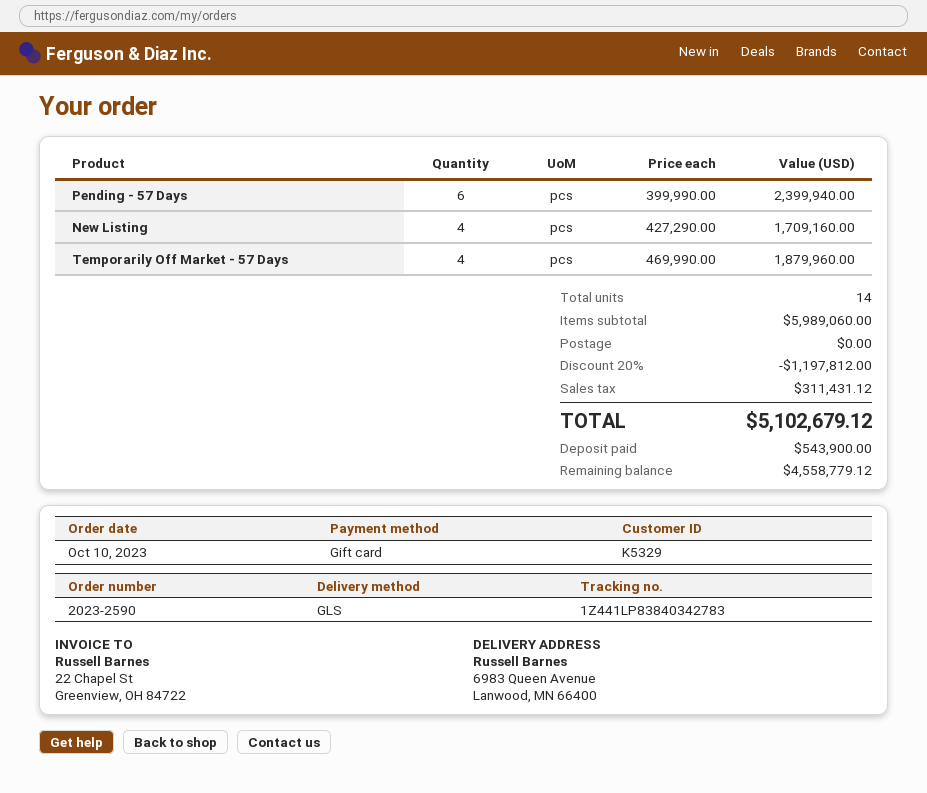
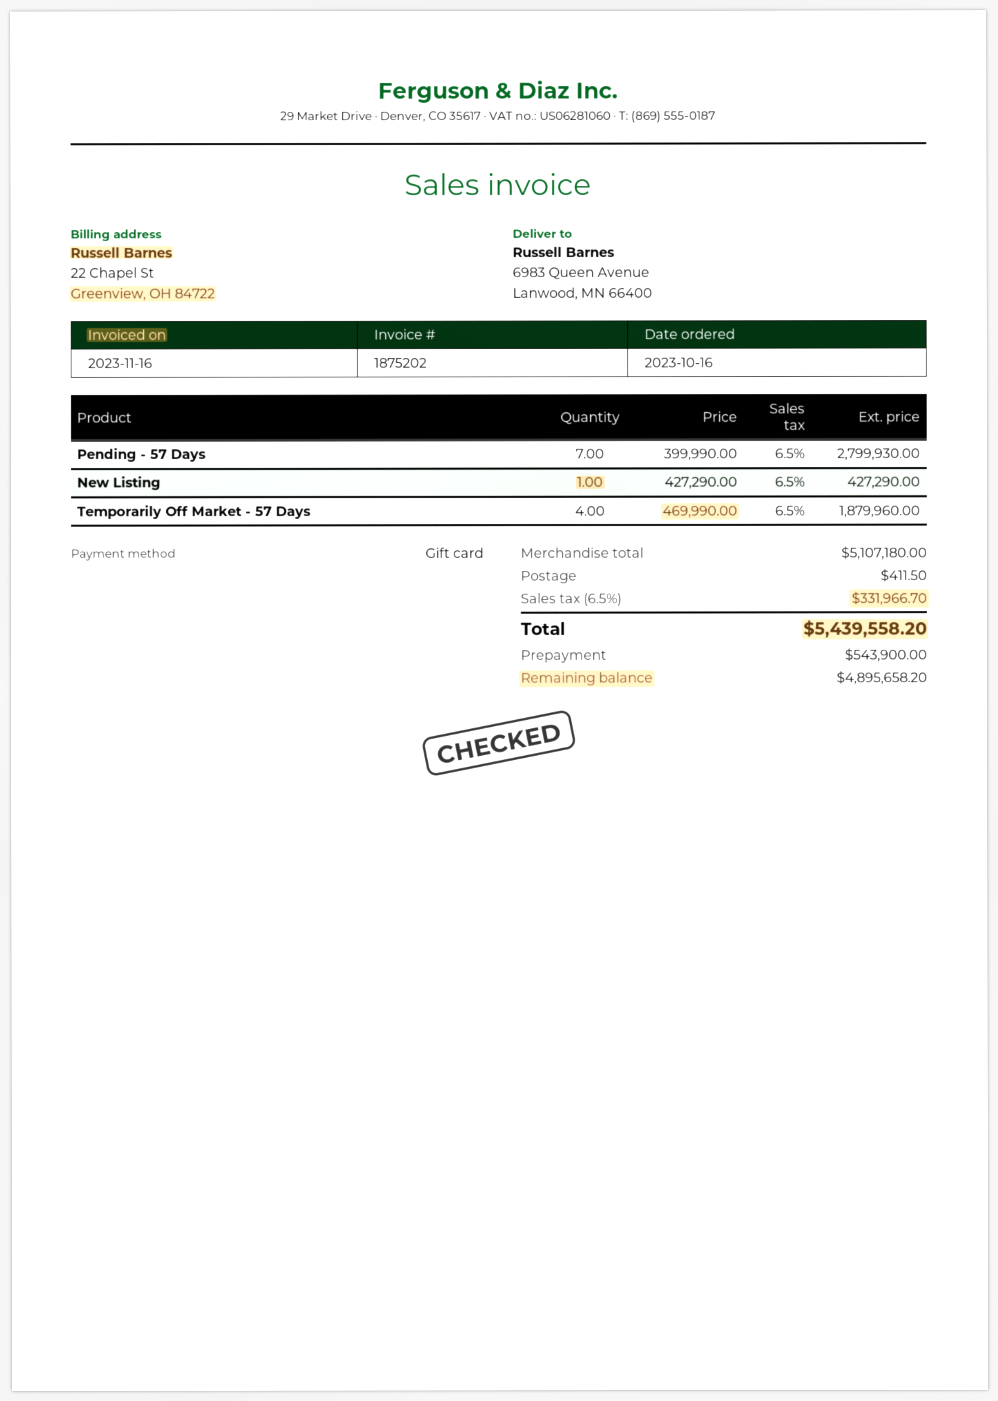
order date: 2023-10-10 -> 2023-10-16
Pending - 57 Days: 6 x 399990.00 = 2399940.00 -> 7 x 399990.00 = 2799930.00
New Listing: 4 x 427290.00 = 1709160.00 -> 1 x 427290.00 = 427290.00
subtotal: 5989060.00 -> 5107180.00
discount: 20% = 1197812.00 -> none
shipping: 0.00 -> 411.50
tax: 311431.12 -> 331966.70
total: 5102679.12 -> 5439558.20
balance: 4558779.12 -> 4895658.20

